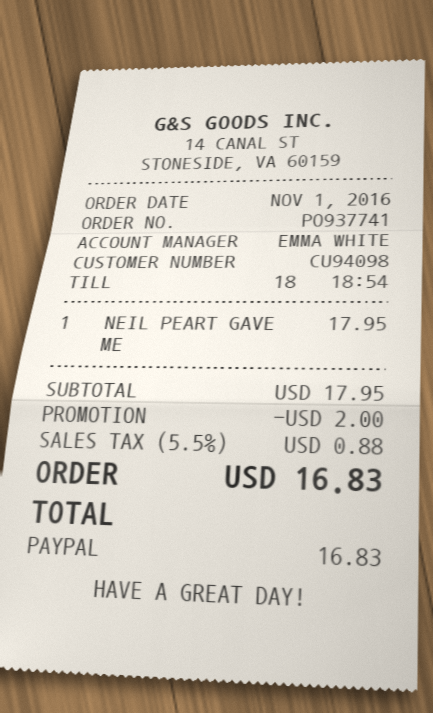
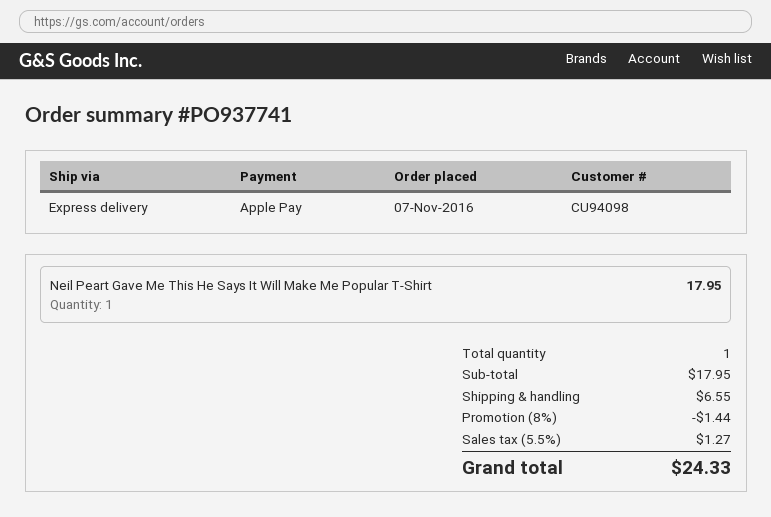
order date: 2016-11-01 -> 2016-11-07
payment method: PayPal -> Apple Pay
discount: 2.00 -> 1.44
shipping: none -> 6.55
tax: 5.5% = 0.88 -> 5.5% = 1.27
total: 16.83 -> 24.33

